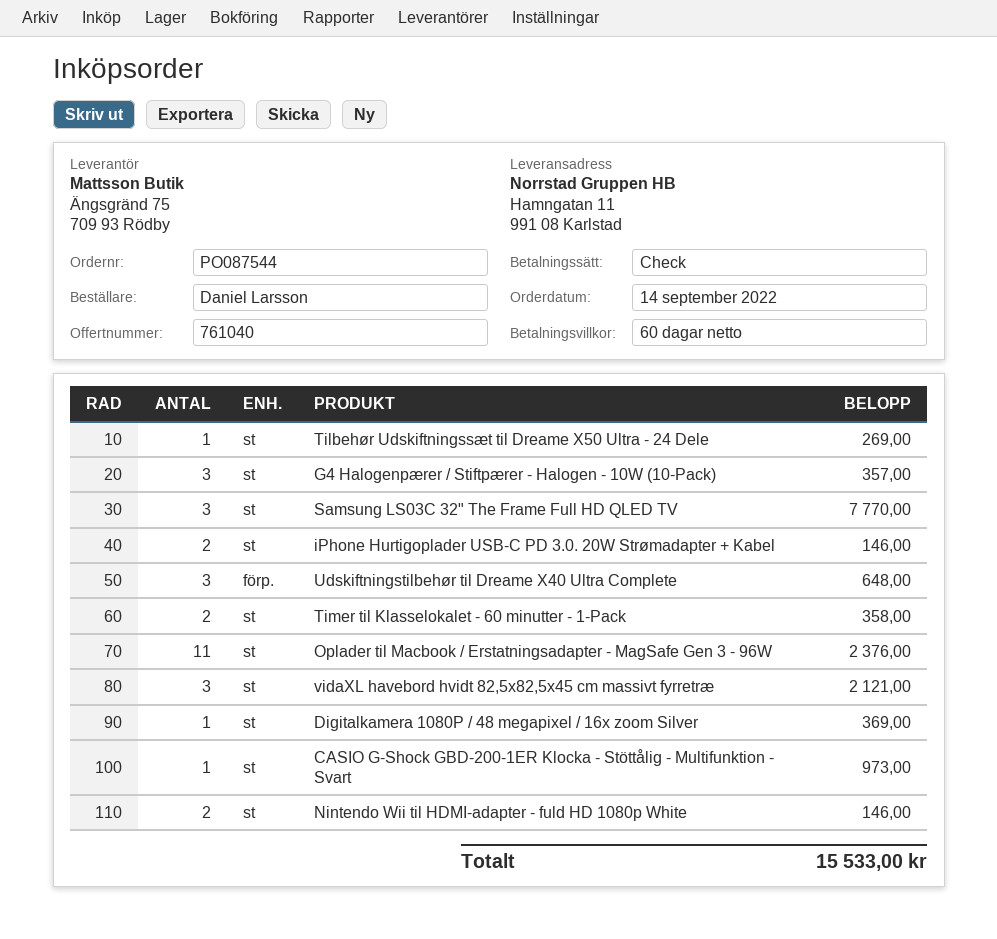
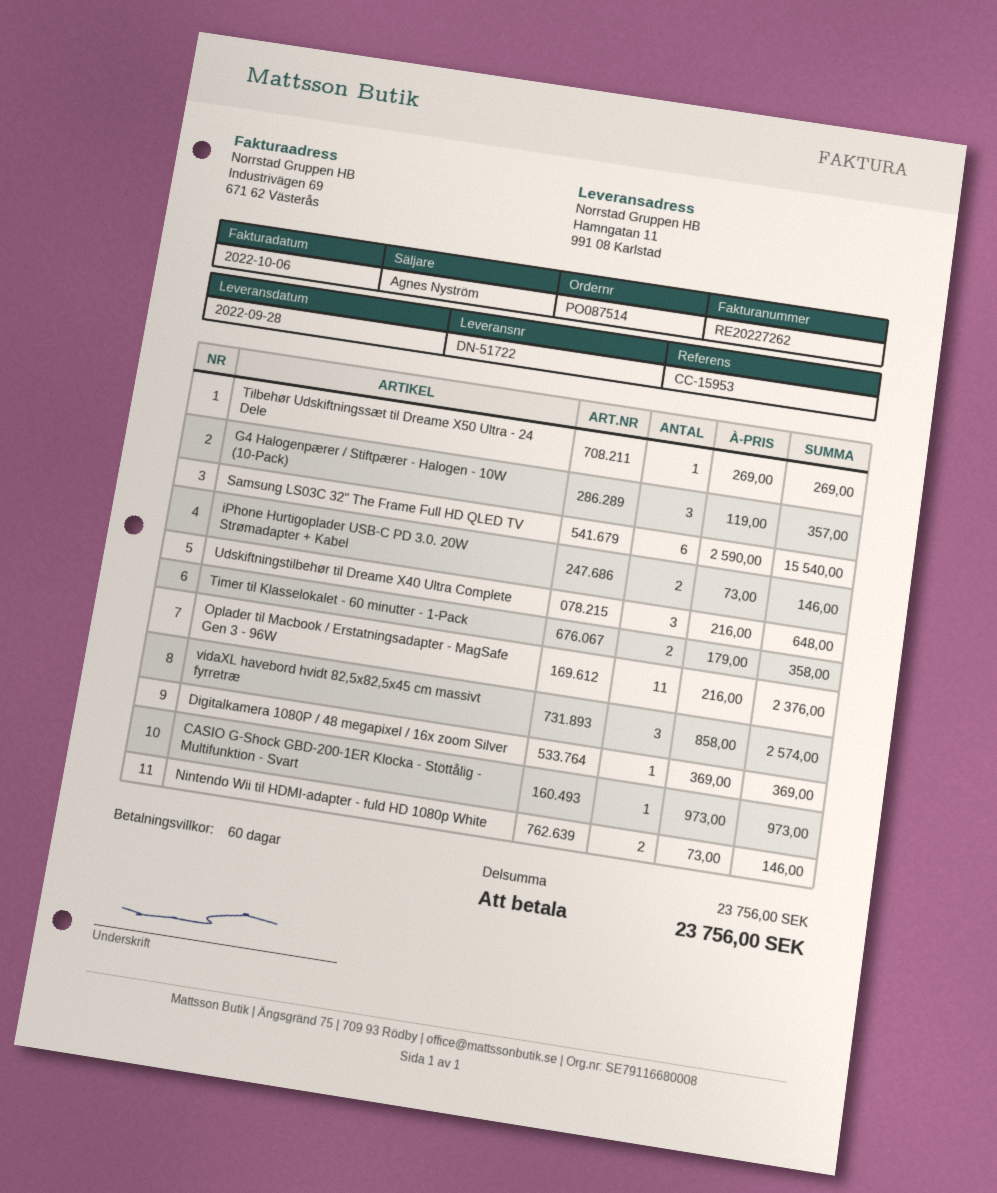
order number: PO087544 -> PO087514
Samsung LS03C 32" The Frame Full HD QLED TV: 3 for 7770.00 -> 6 for 15540.00
vidaXL havebord hvidt 82,5x82,5x45 cm massivt fyrretræ: 3 for 2121.00 -> 3 for 2574.00
total: 15533.00 -> 23756.00

